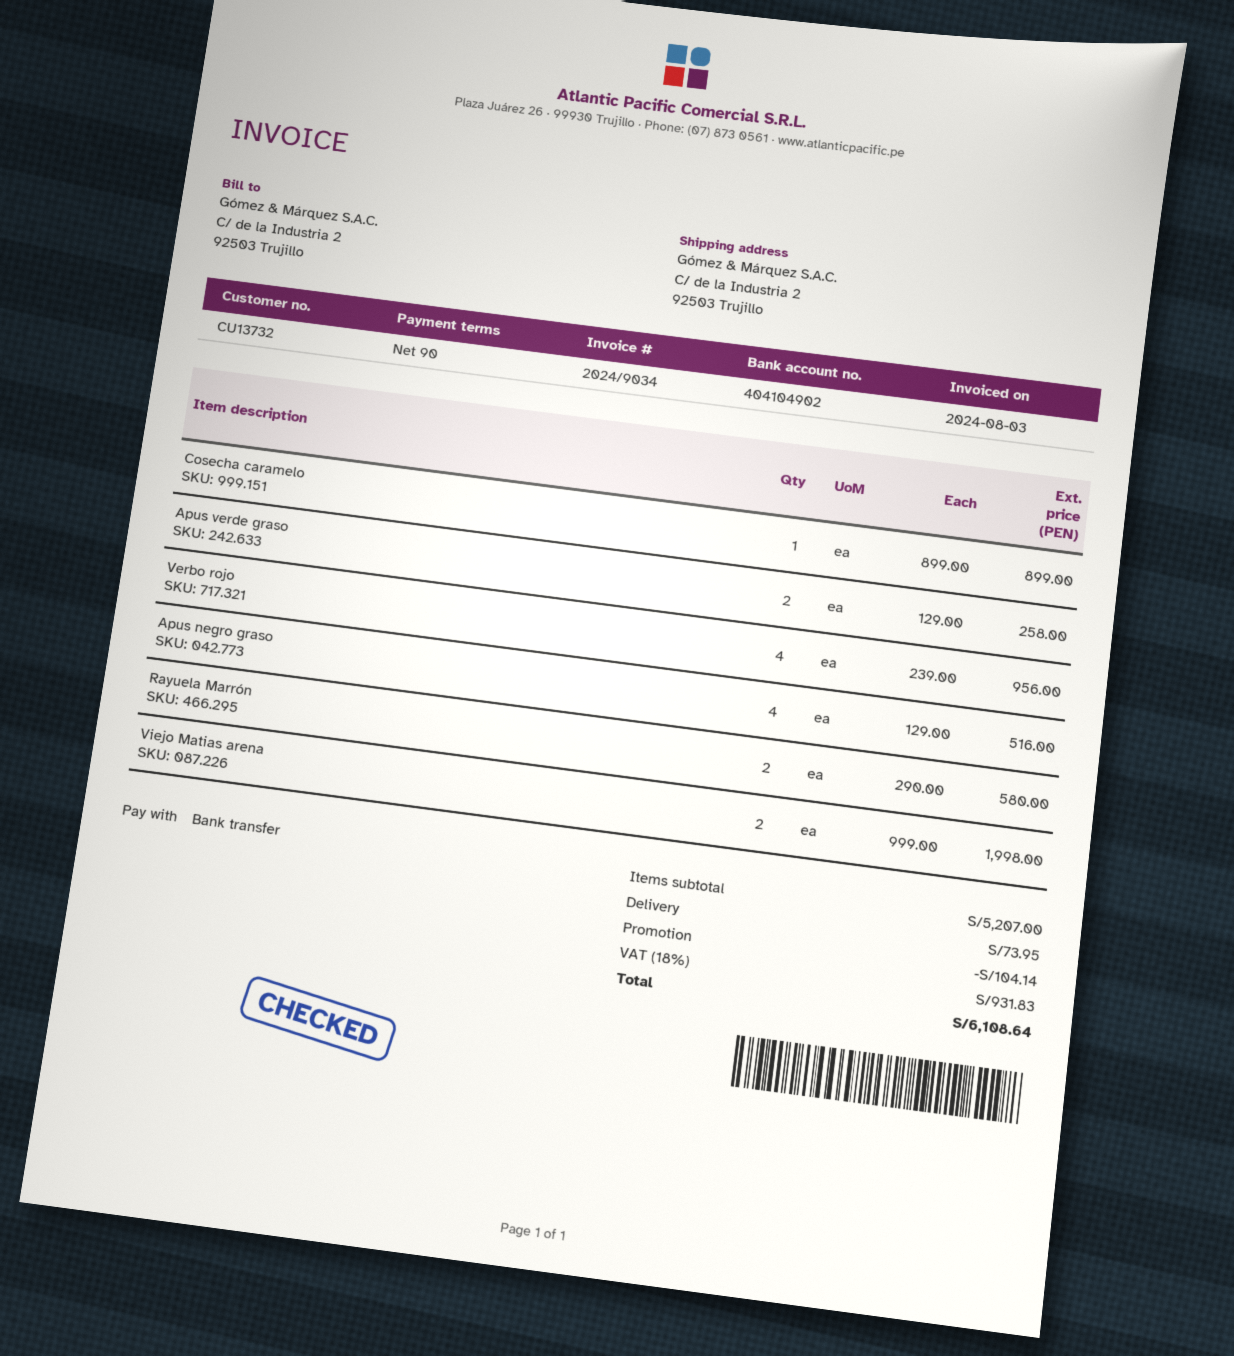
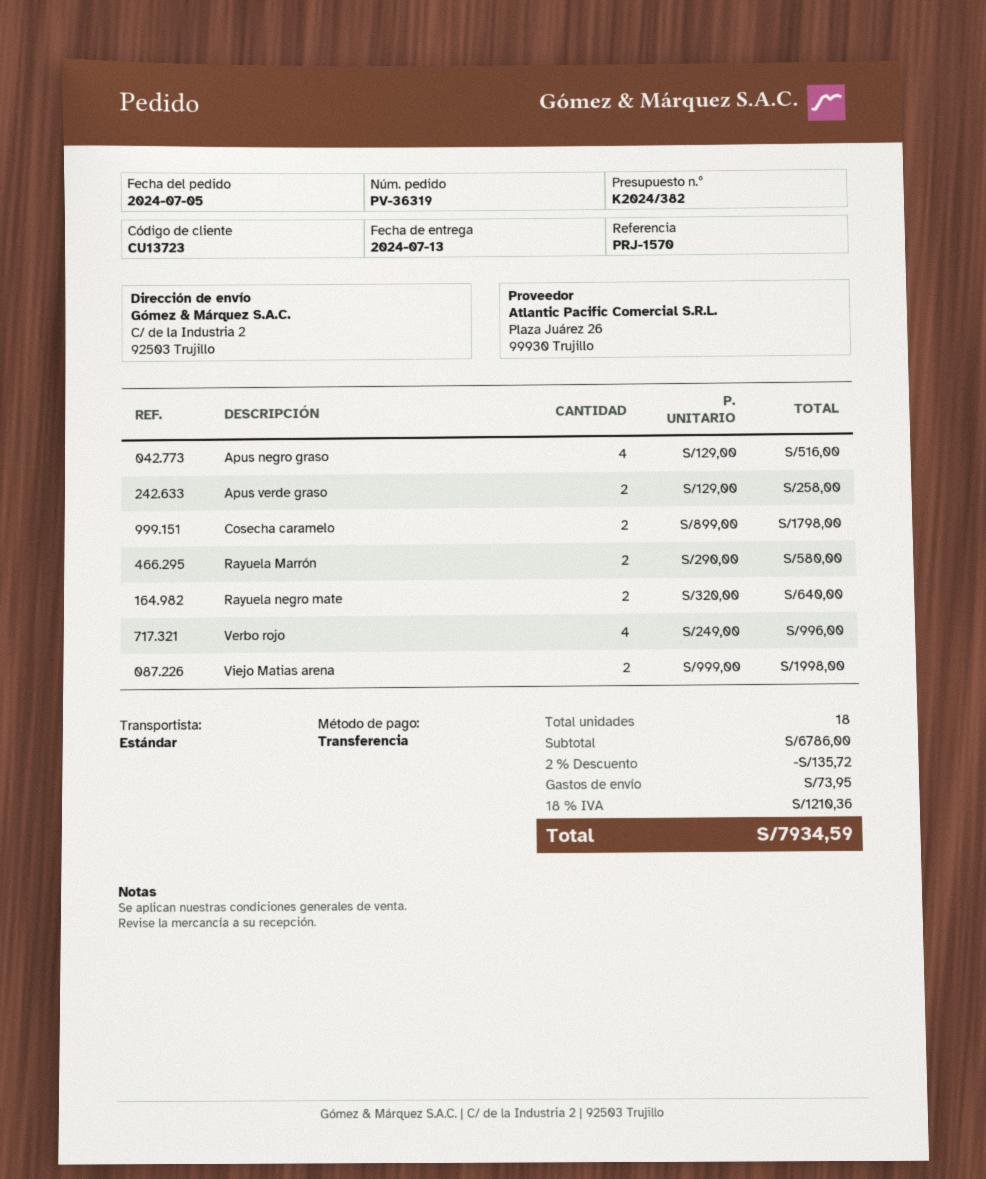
customer number: CU13732 -> CU13723
Cosecha caramelo: 1 x 899.00 = 899.00 -> 2 x 899.00 = 1798.00
Verbo rojo: 4 x 239.00 = 956.00 -> 4 x 249.00 = 996.00
Rayuela negro mate: none -> 2 x 320.00 = 640.00
subtotal: 5207.00 -> 6786.00
discount: 104.14 -> 135.72
tax: 18% = 931.83 -> 18% = 1210.36
total: 6108.64 -> 7934.59

